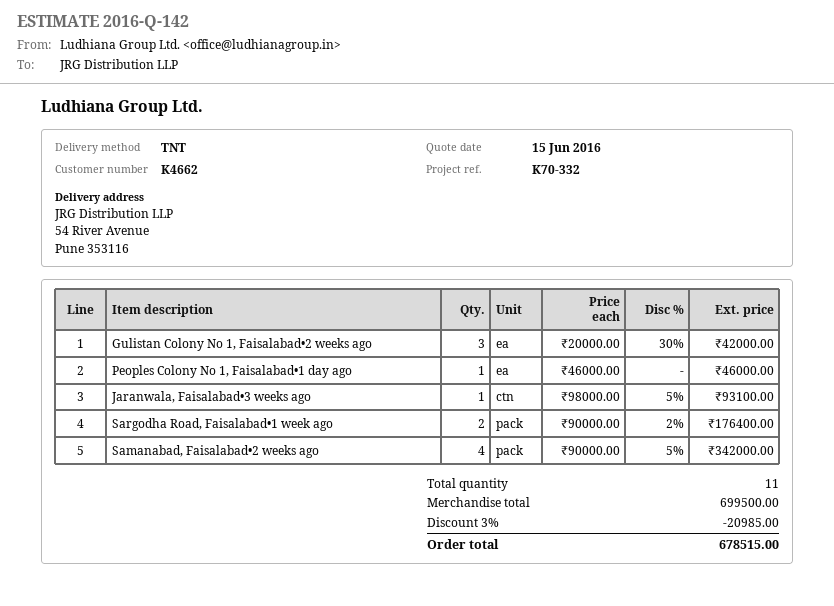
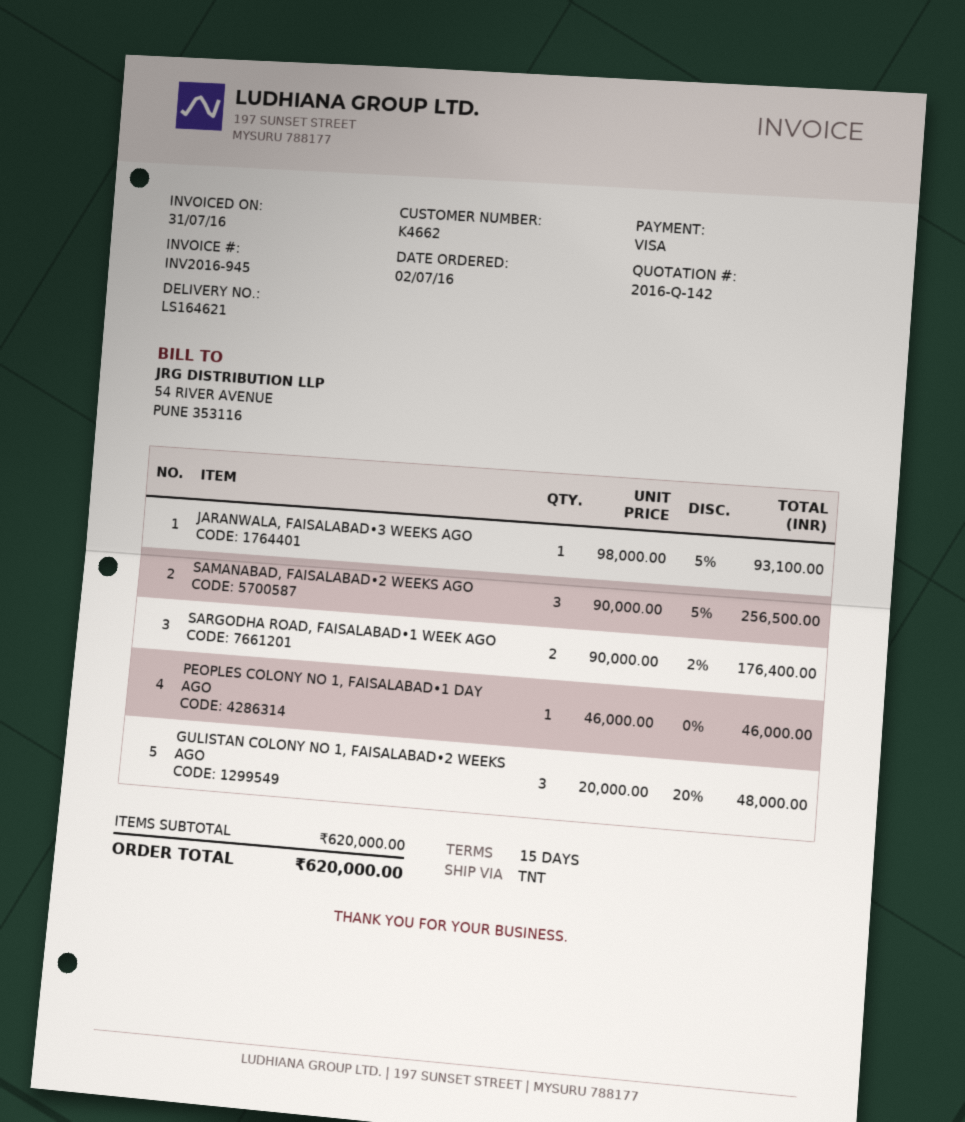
Gulistan Colony No 1, Faisalabad•2 weeks ago: 3 x 20000.00 - 30% = 42000.00 -> 3 x 20000.00 - 20% = 48000.00
Samanabad, Faisalabad•2 weeks ago: 4 x 90000.00 - 5% = 342000.00 -> 3 x 90000.00 - 5% = 256500.00
subtotal: 699500.00 -> 620000.00
discount: 3% = 20985.00 -> none
total: 678515.00 -> 620000.00

